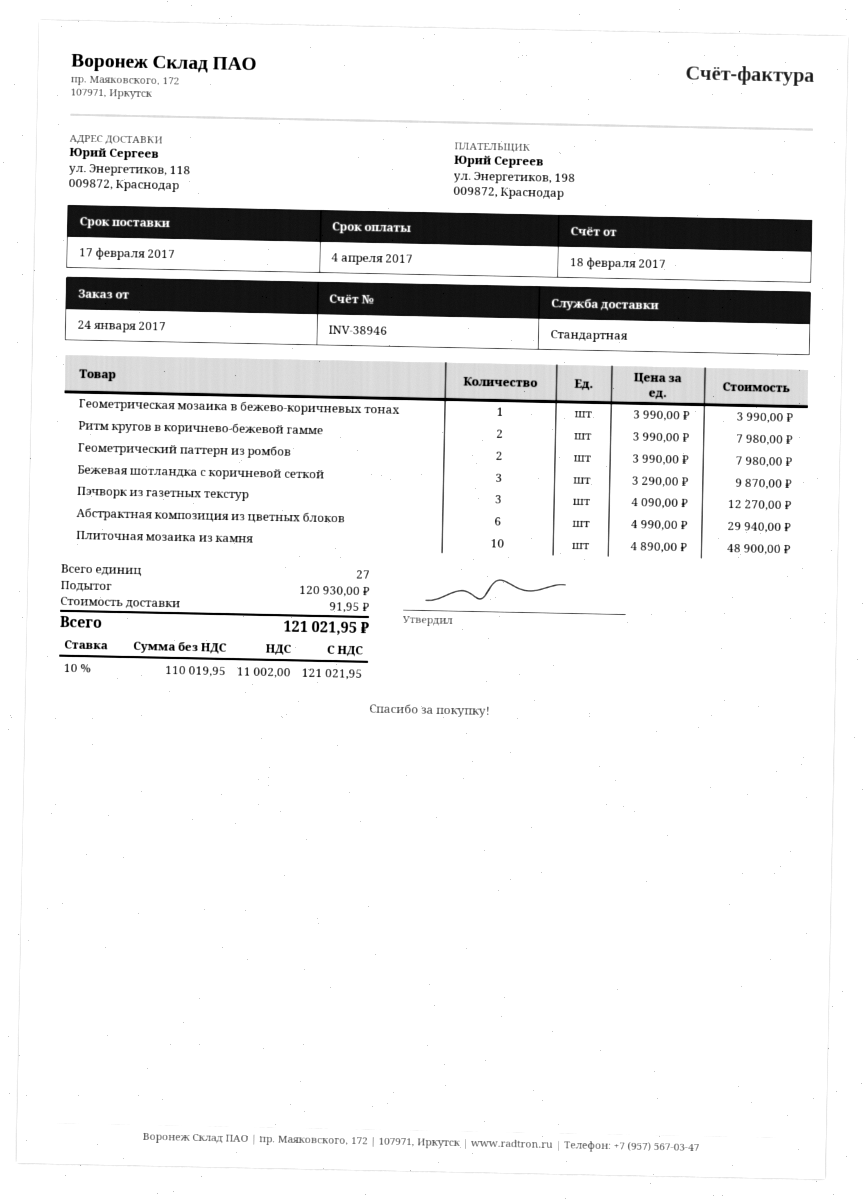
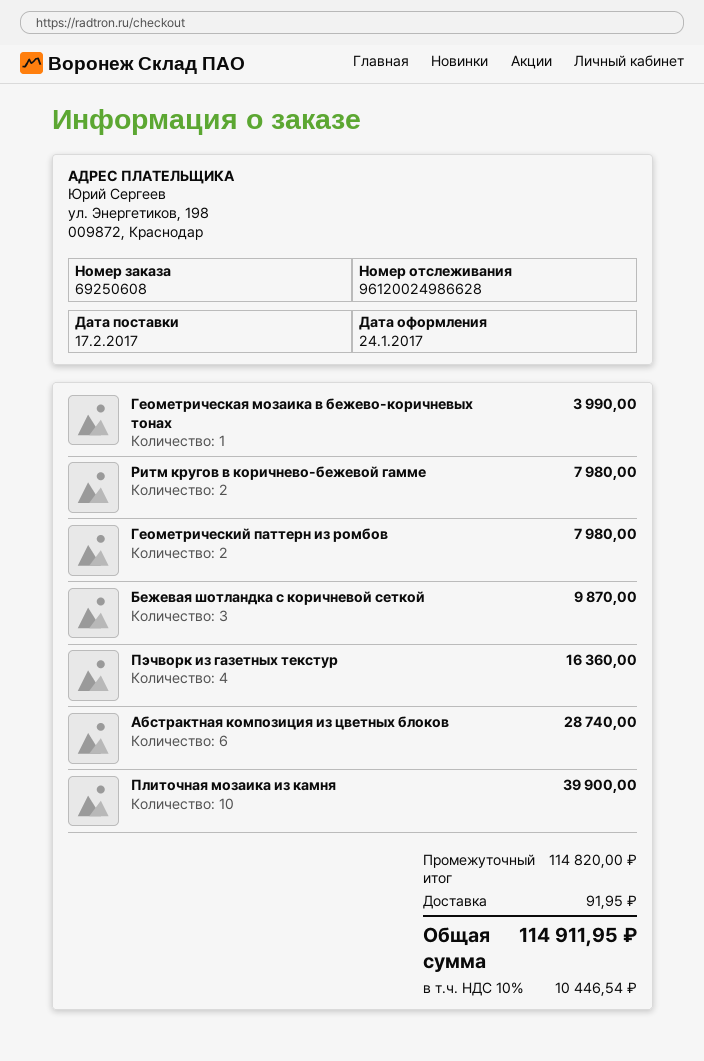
Пэчворк из газетных текстур: 3 for 12270.00 -> 4 for 16360.00
Абстрактная композиция из цветных блоков: 6 for 29940.00 -> 6 for 28740.00
Плиточная мозаика из камня: 10 for 48900.00 -> 10 for 39900.00
subtotal: 120930.00 -> 114820.00
tax: 10% = 11002.00 -> 10% = 10446.54
total: 121021.95 -> 114911.95

